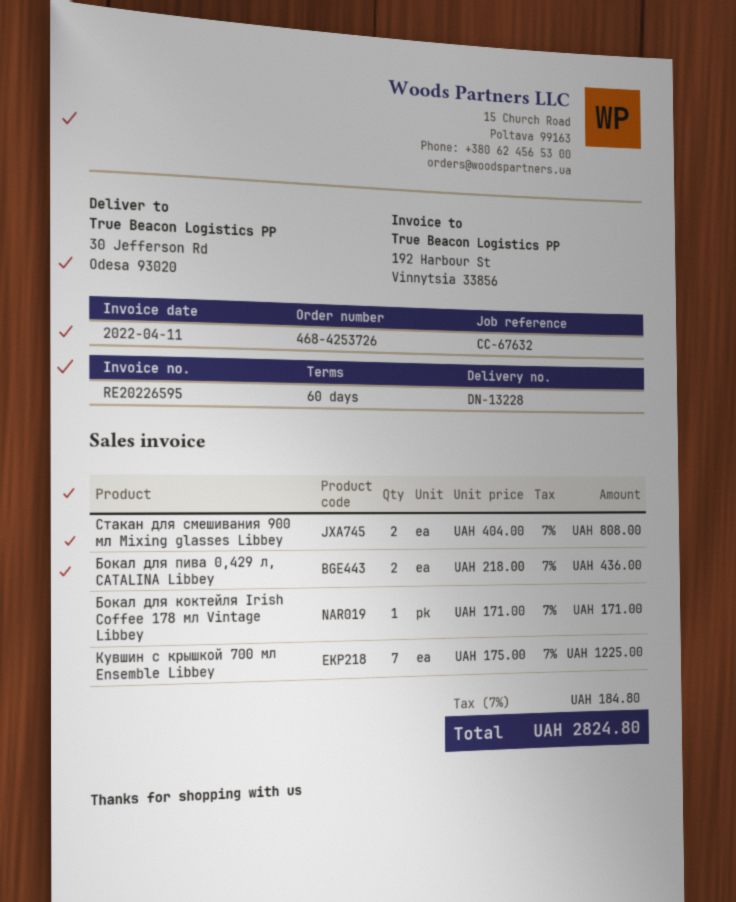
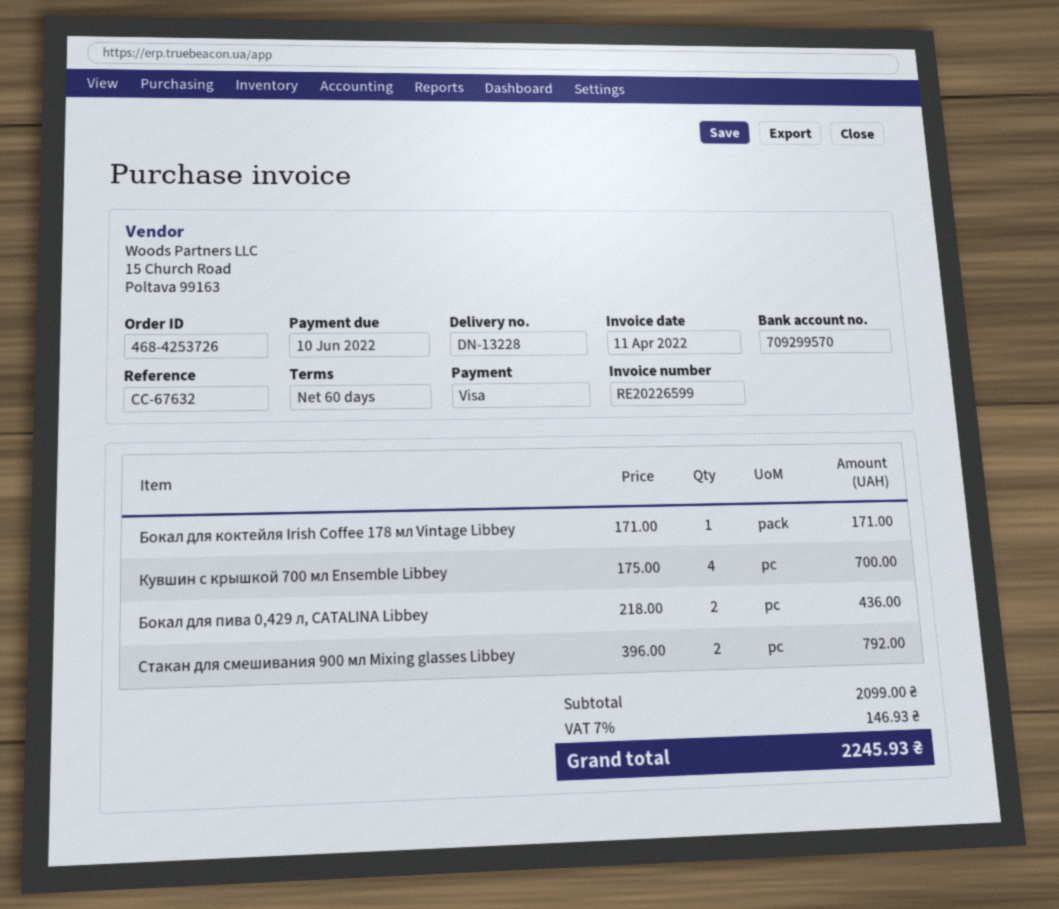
invoice number: RE20226595 -> RE20226599
Стакан для смешивания 900 мл Mixing glasses Libbey: 2 x 404.00 = 808.00 -> 2 x 396.00 = 792.00
Кувшин с крышкой 700 мл Ensemble Libbey: 7 x 175.00 = 1225.00 -> 4 x 175.00 = 700.00
tax: 7% = 184.80 -> 7% = 146.93
total: 2824.80 -> 2245.93

